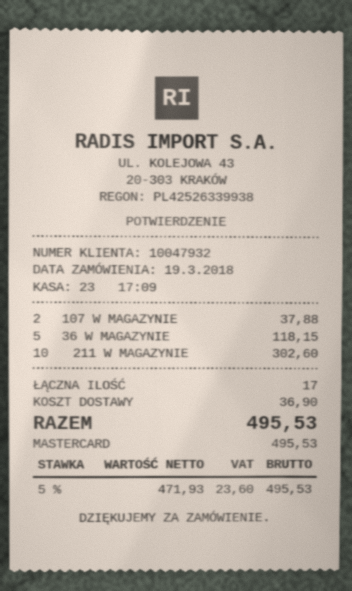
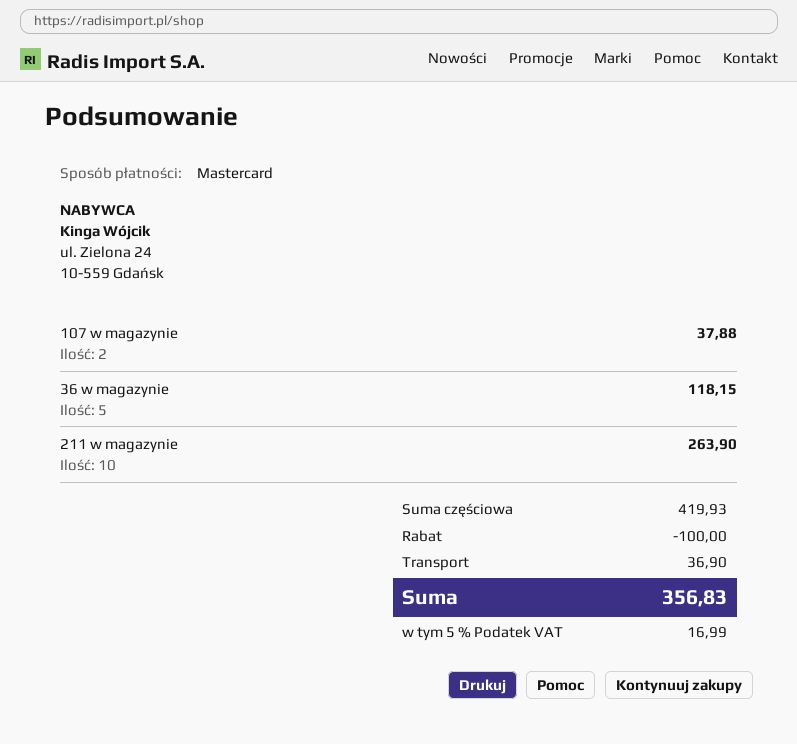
211 W MAGAZYNIE: 10 for 302.60 -> 10 for 263.90
discount: none -> 100.00
tax: 5% = 23.60 -> 5% = 16.99
total: 495.53 -> 356.83

